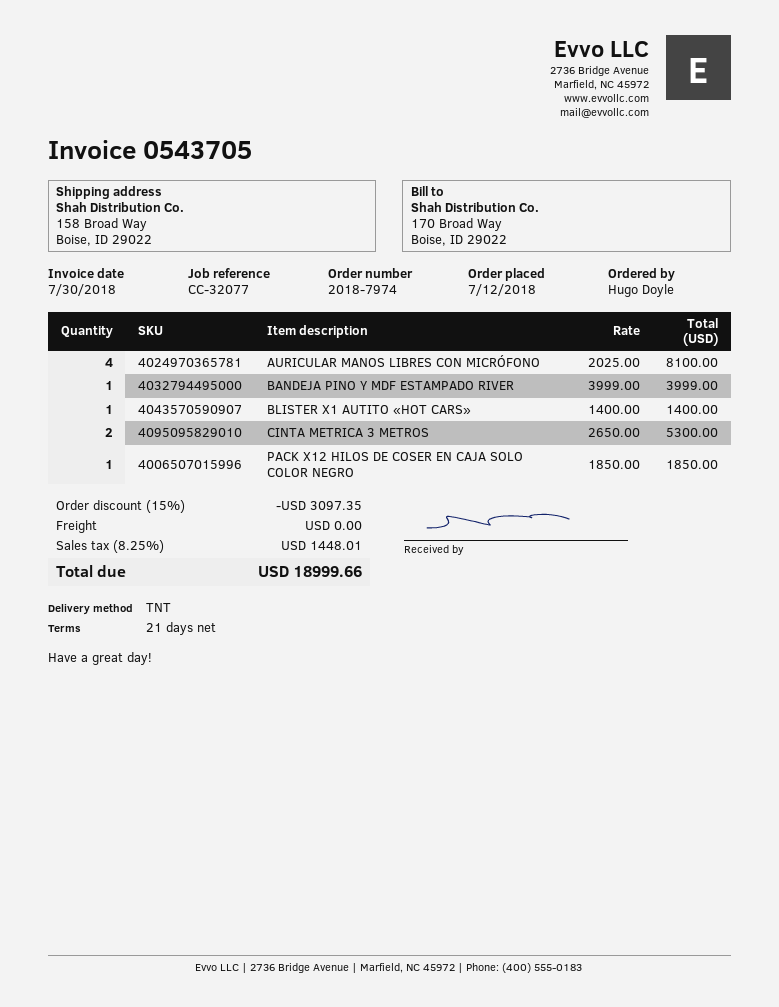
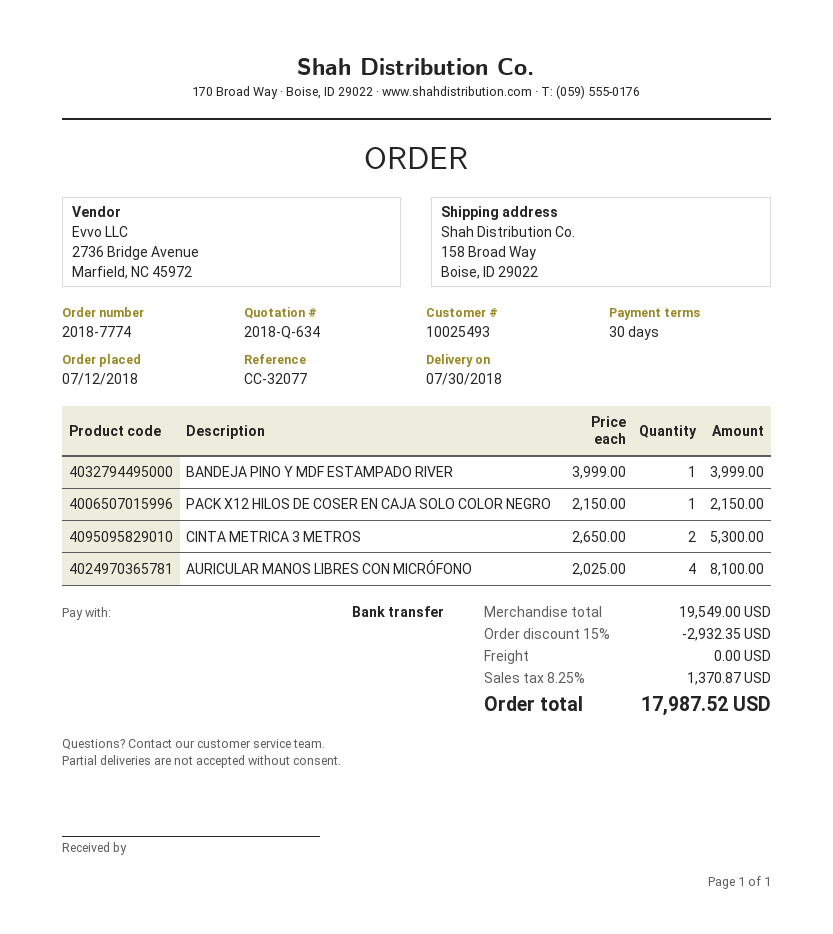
order number: 2018-7974 -> 2018-7774
payment terms: 21 days -> 30 days
BLISTER X1 AUTITO «HOT CARS»: 1 x 1400.00 = 1400.00 -> none
PACK X12 HILOS DE COSER EN CAJA SOLO COLOR NEGRO: 1 x 1850.00 = 1850.00 -> 1 x 2150.00 = 2150.00
discount: 15% = 3097.35 -> 15% = 2932.35
tax: 8.25% = 1448.01 -> 8.25% = 1370.87
total: 18999.66 -> 17987.52

